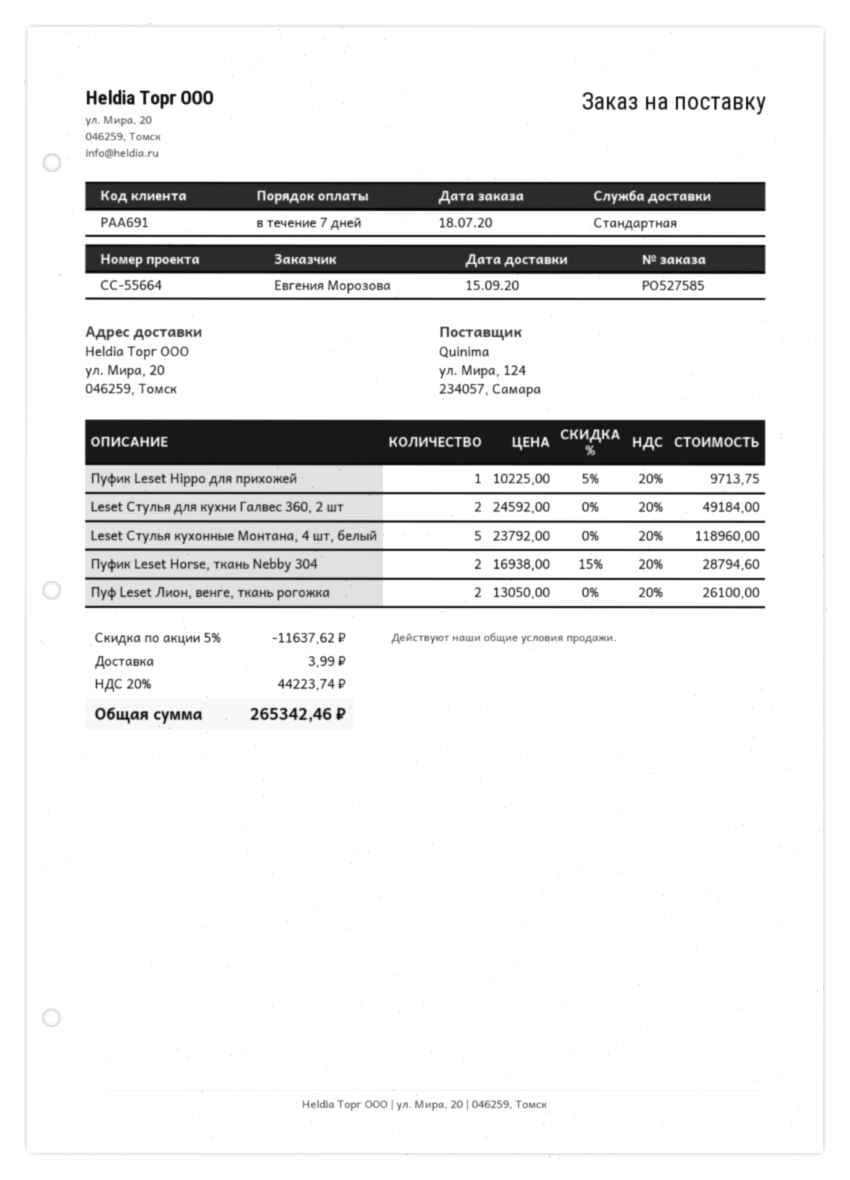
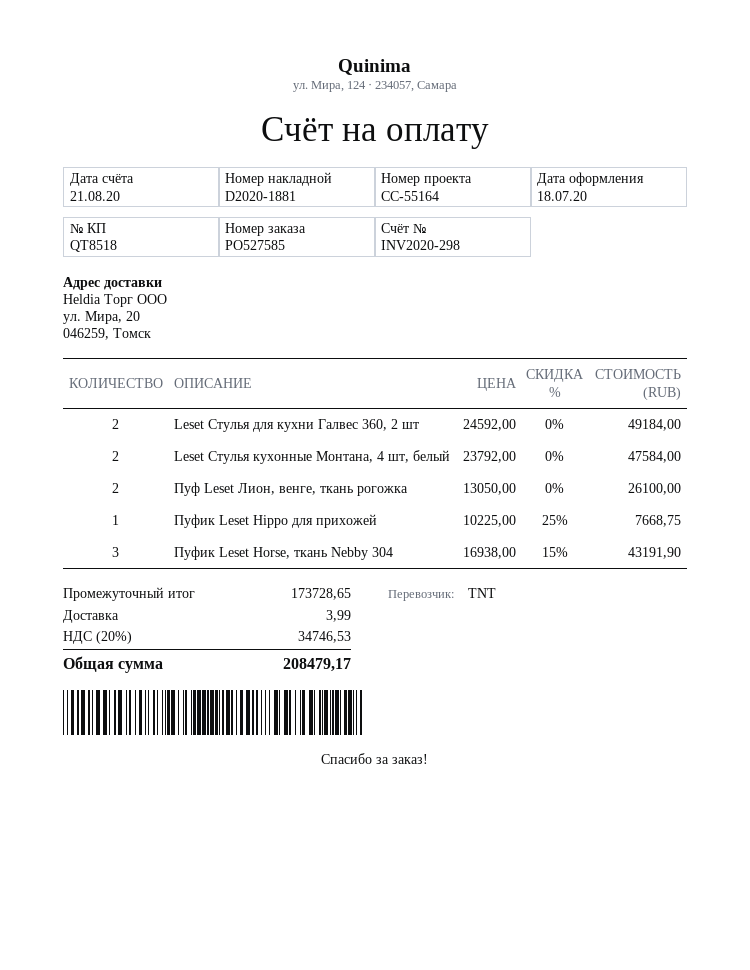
reference: CC-55664 -> CC-55164
shipping method: standard -> TNT
Пуфик Leset Hippo для прихожей: 1 x 10225.00 - 5% = 9713.75 -> 1 x 10225.00 - 25% = 7668.75
Leset Стулья кухонные Монтана, 4 шт, белый: 5 x 23792.00 = 118960.00 -> 2 x 23792.00 = 47584.00
Пуфик Leset Horse, ткань Nebby 304: 2 x 16938.00 - 15% = 28794.60 -> 3 x 16938.00 - 15% = 43191.90
discount: 5% = 11637.62 -> none
tax: 20% = 44223.74 -> 20% = 34746.53
total: 265342.46 -> 208479.17

